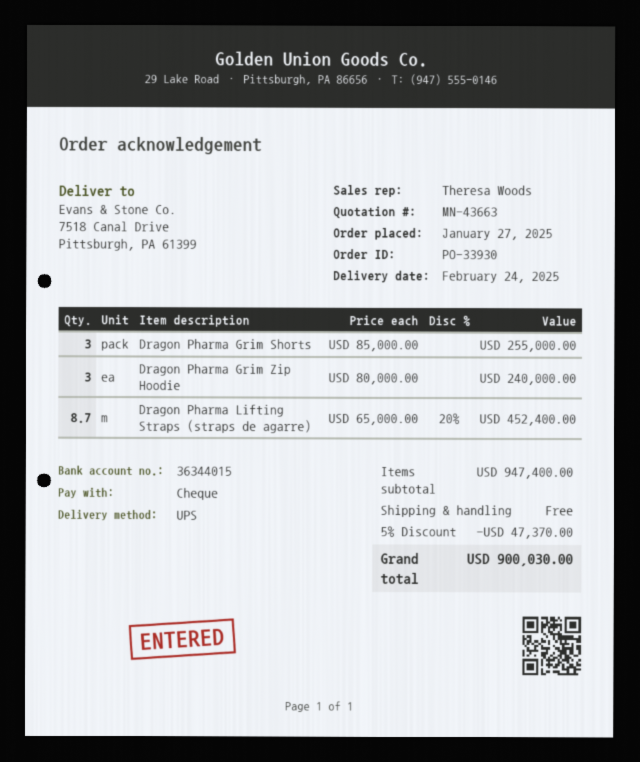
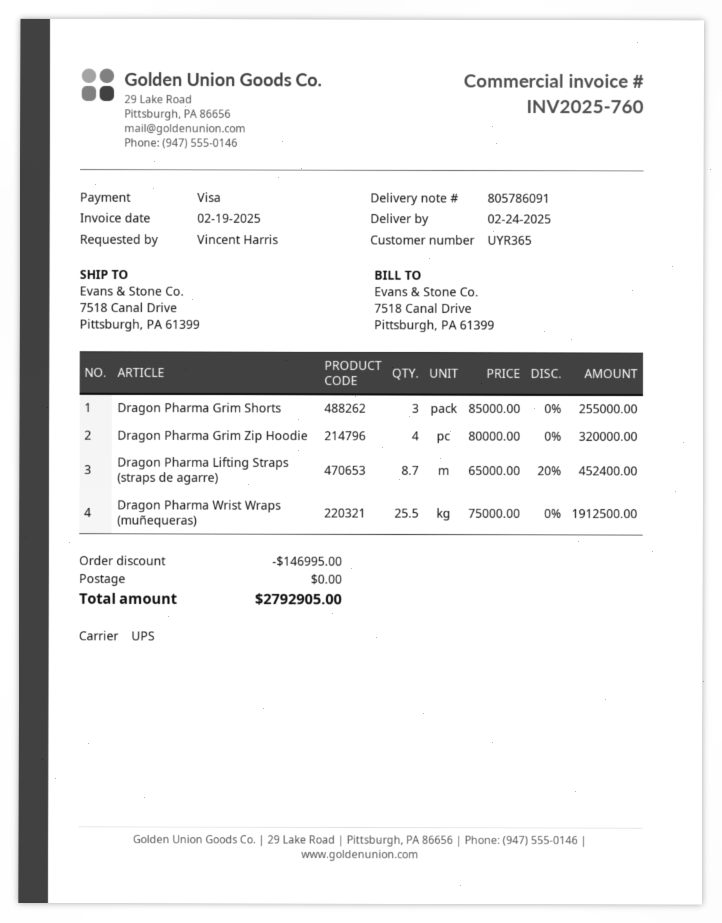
payment method: cheque -> Visa
Dragon Pharma Grim Zip Hoodie: 3 x 80000.00 = 240000.00 -> 4 x 80000.00 = 320000.00
Dragon Pharma Wrist Wraps (muñequeras): none -> 25.5 x 75000.00 = 1912500.00
discount: 47370.00 -> 146995.00
total: 900030.00 -> 2792905.00

